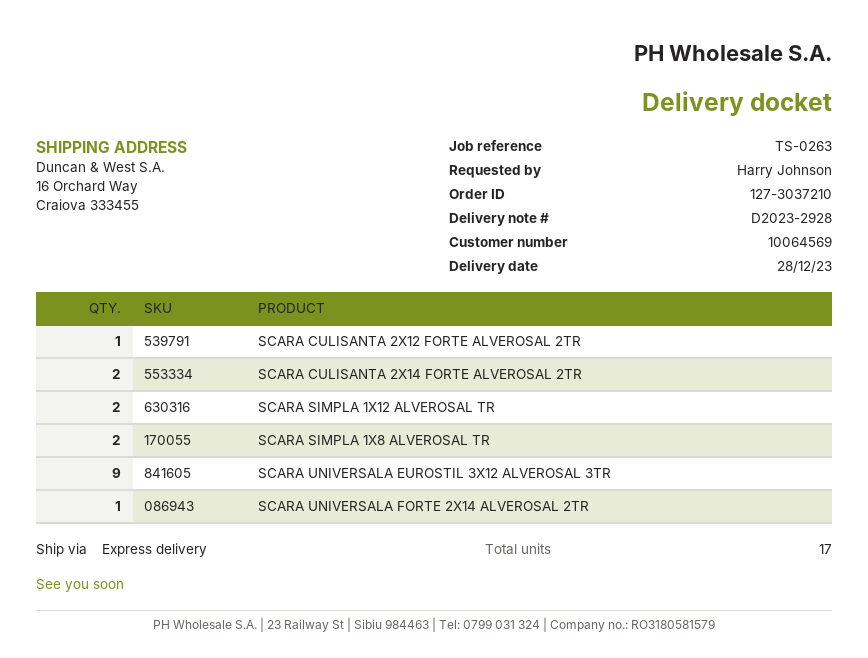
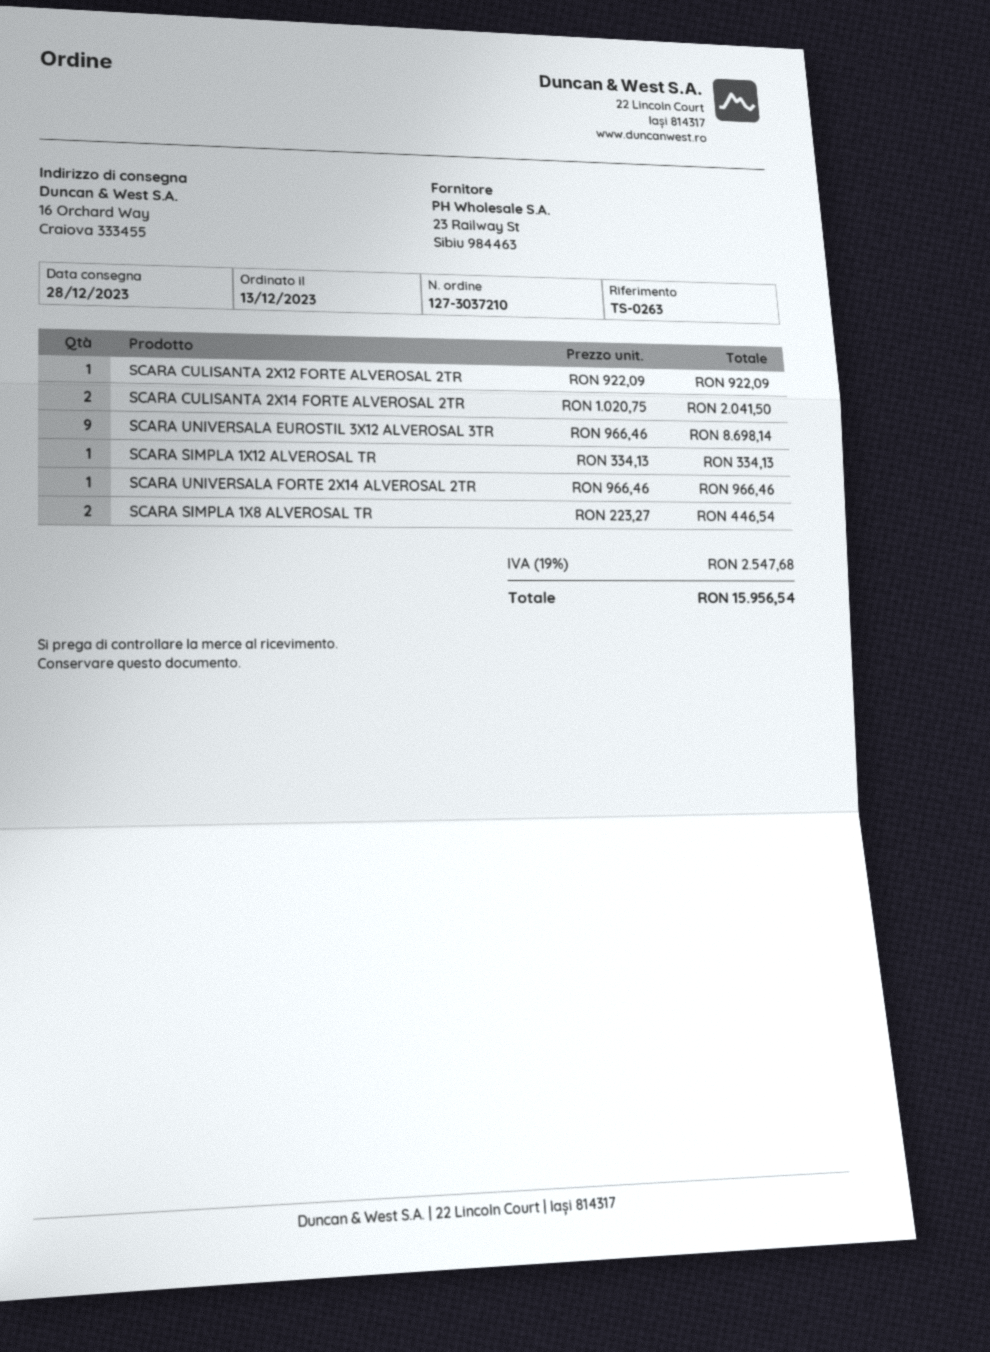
SCARA SIMPLA 1X12 ALVEROSAL TR: 2 -> 1

